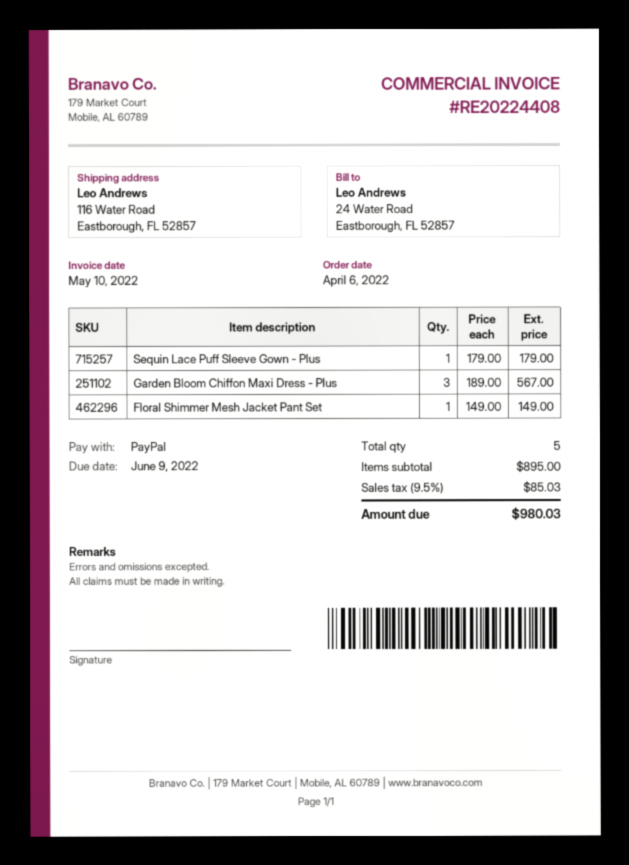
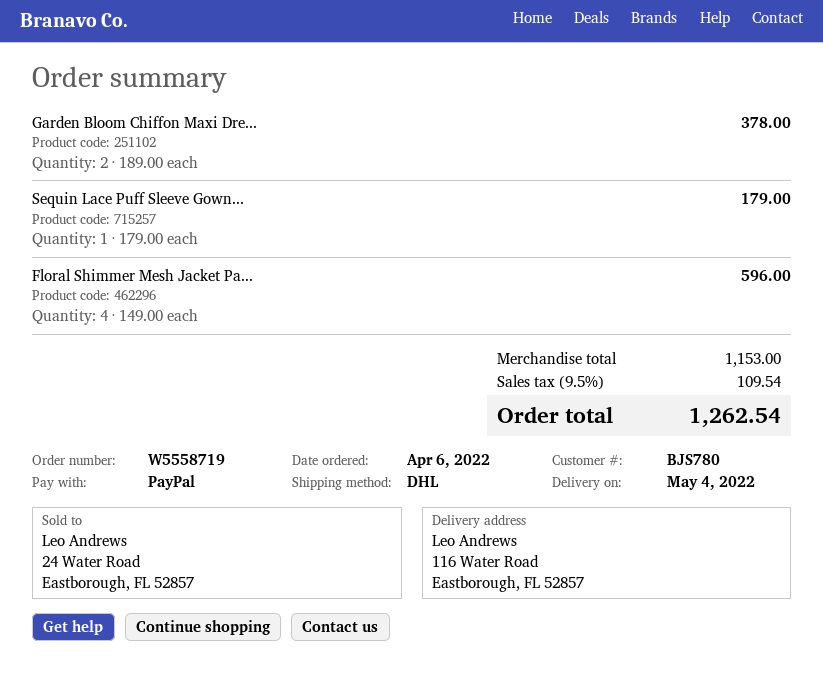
Garden Bloom Chiffon Maxi Dress - Plus: 3 x 189.00 = 567.00 -> 2 x 189.00 = 378.00
Floral Shimmer Mesh Jacket Pant Set: 1 x 149.00 = 149.00 -> 4 x 149.00 = 596.00
subtotal: 895.00 -> 1153.00
tax: 9.5% = 85.03 -> 9.5% = 109.54
total: 980.03 -> 1262.54

